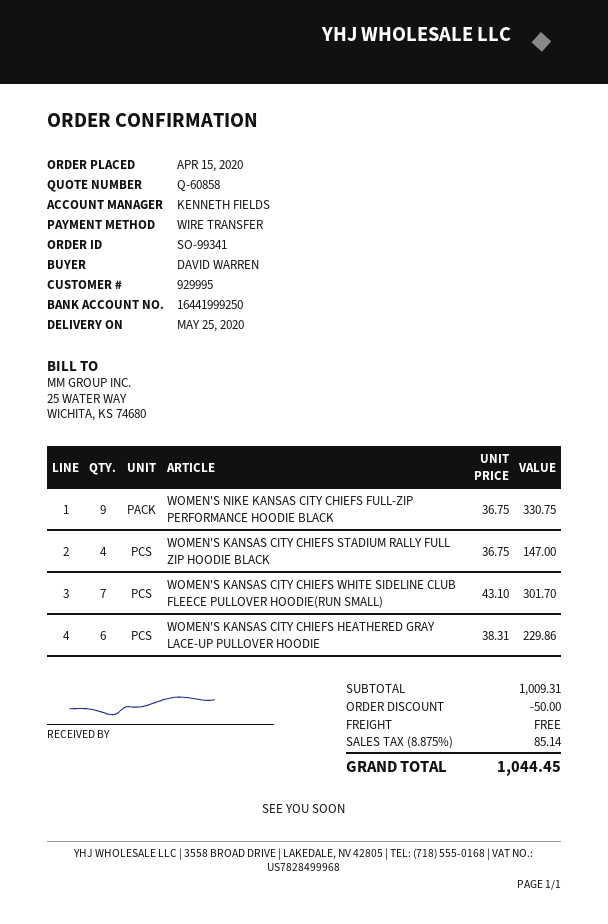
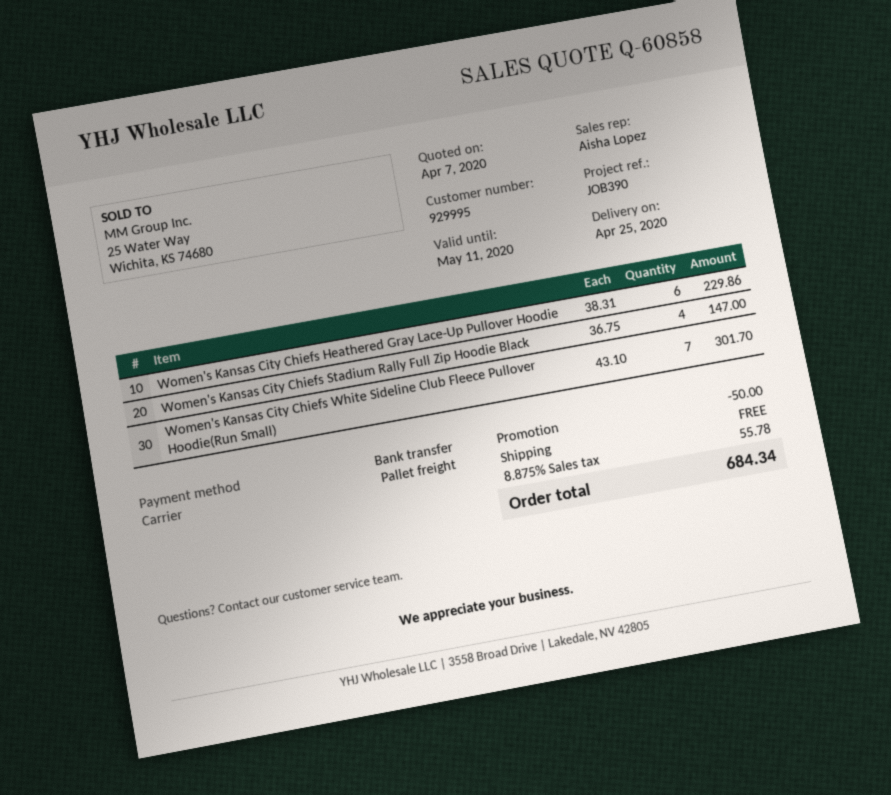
delivery date: 2020-05-25 -> 2020-04-25
sales rep: KENNETH FIELDS -> Aisha Lopez
WOMEN'S NIKE KANSAS CITY CHIEFS FULL-ZIP PERFORMANCE HOODIE BLACK: 9 x 36.75 = 330.75 -> none
tax: 8.875% = 85.14 -> 8.875% = 55.78
total: 1044.45 -> 684.34

